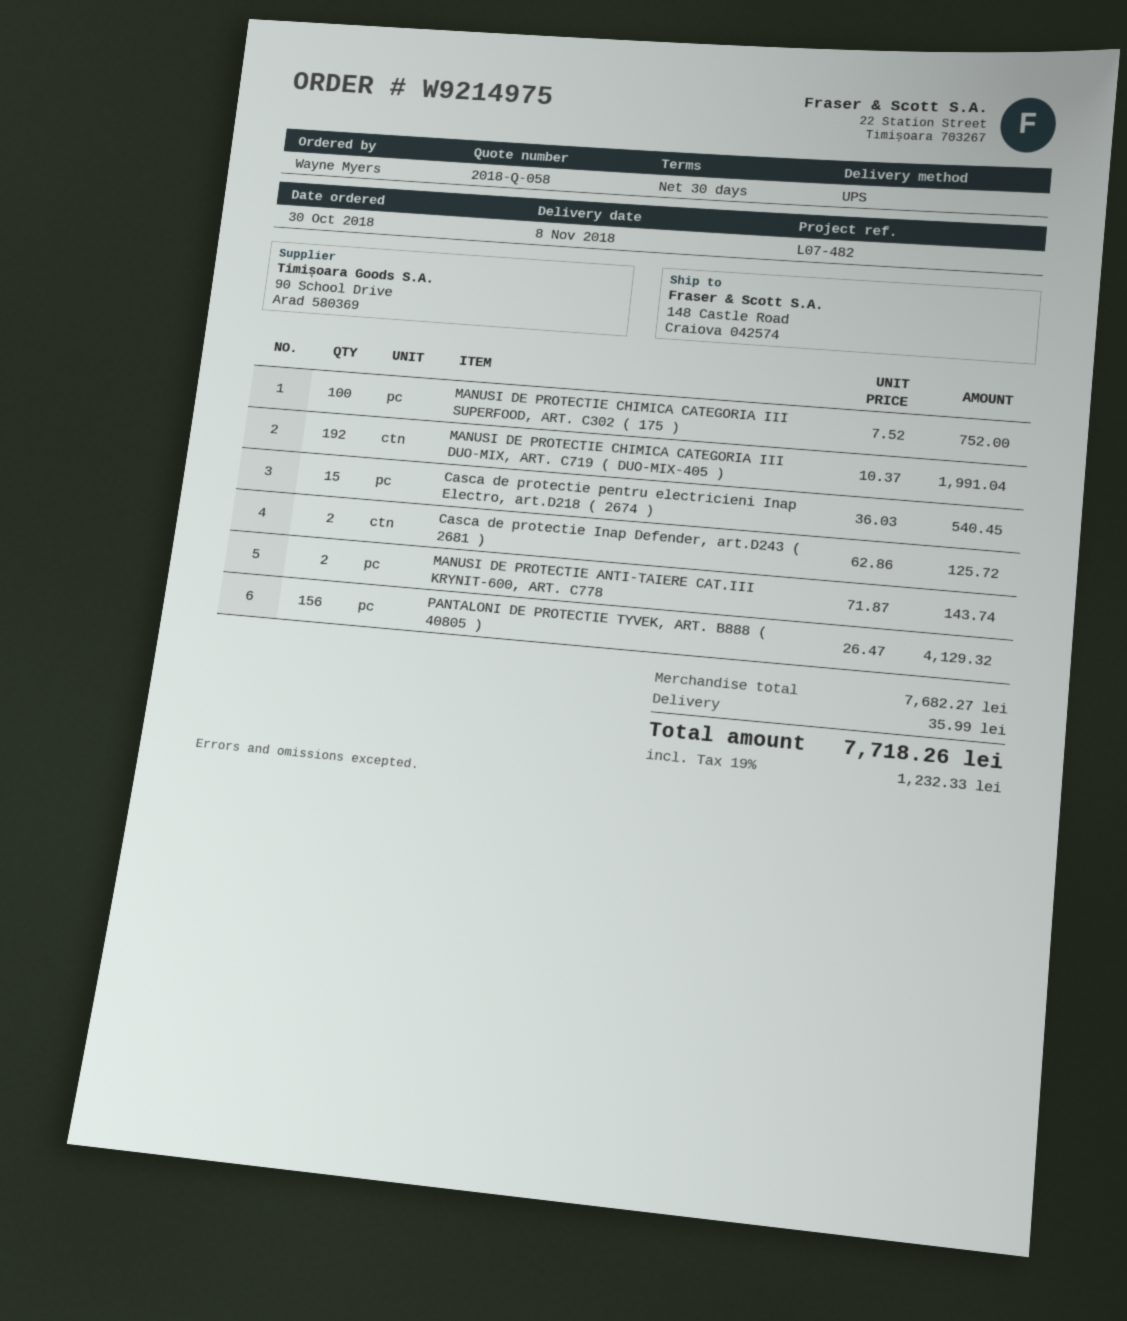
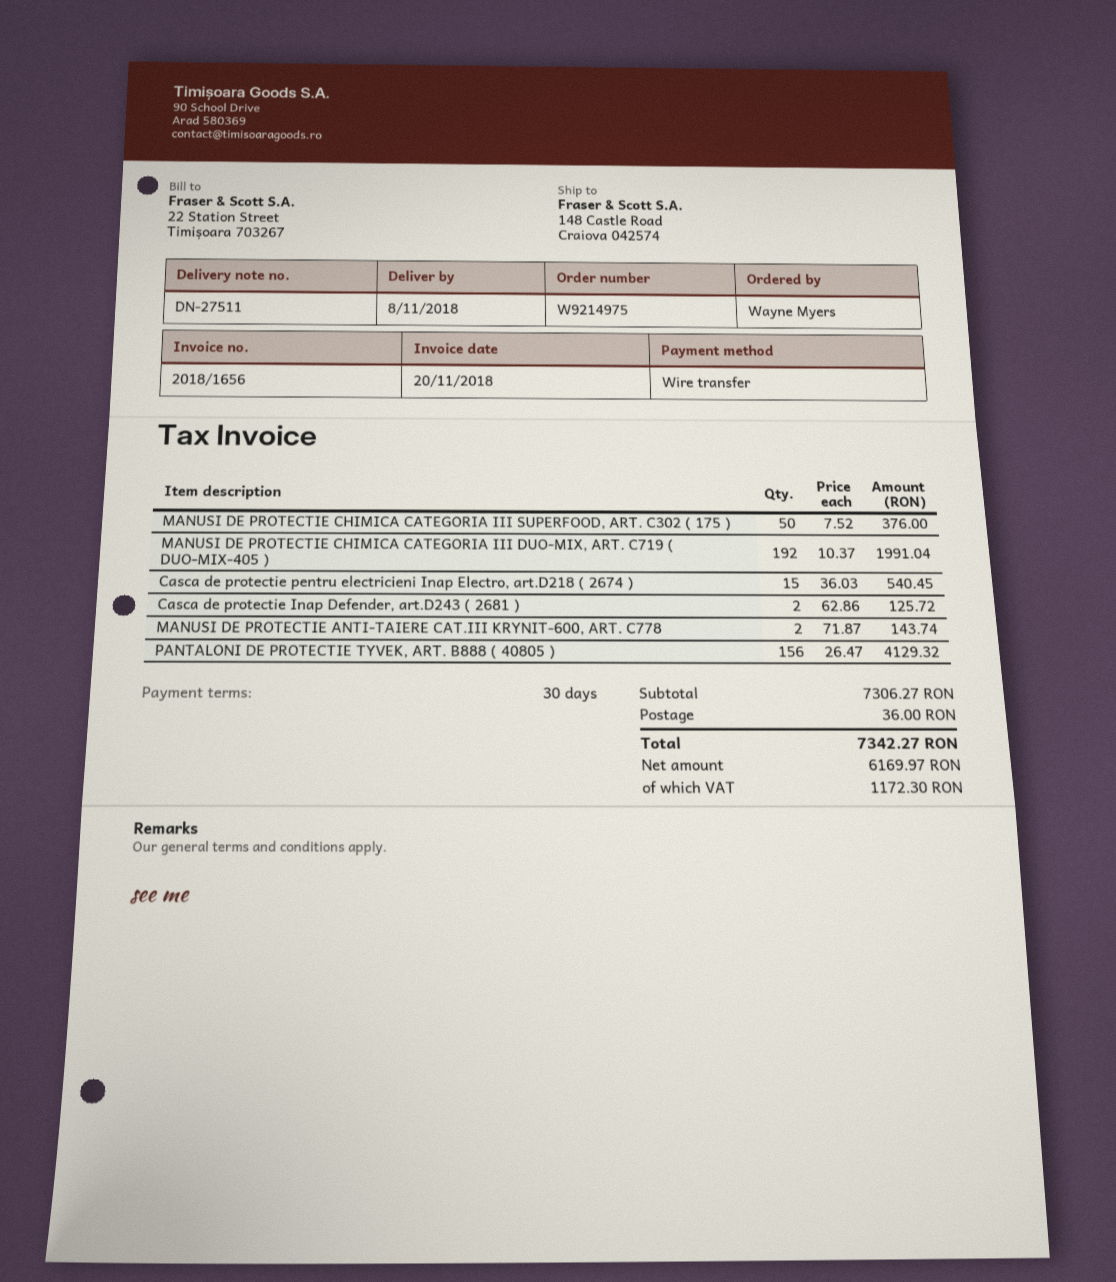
MANUSI DE PROTECTIE CHIMICA CATEGORIA III SUPERFOOD, ART. C302 ( 175 ): 100 x 7.52 = 752.00 -> 50 x 7.52 = 376.00
subtotal: 7682.27 -> 7306.27
shipping: 35.99 -> 36.00
tax: 1232.33 -> 1172.30
total: 7718.26 -> 7342.27

